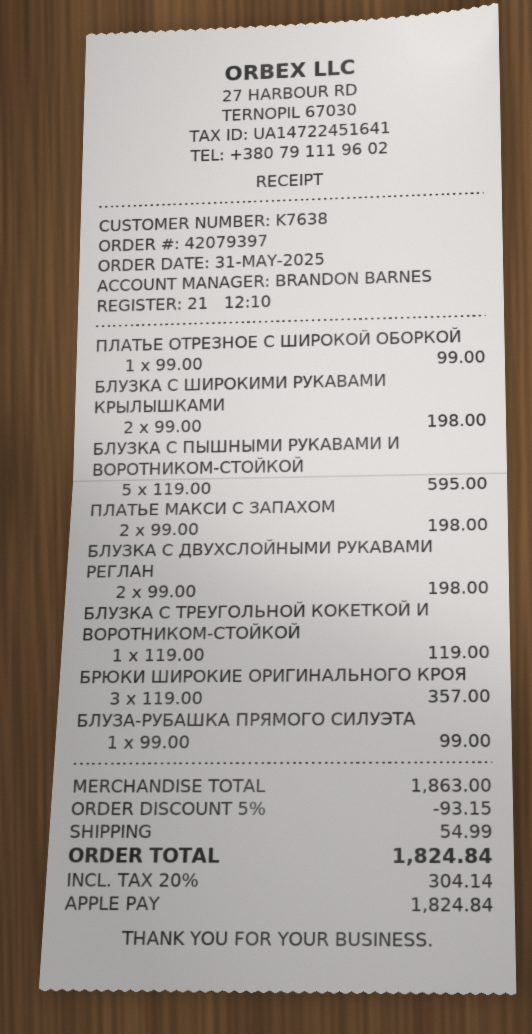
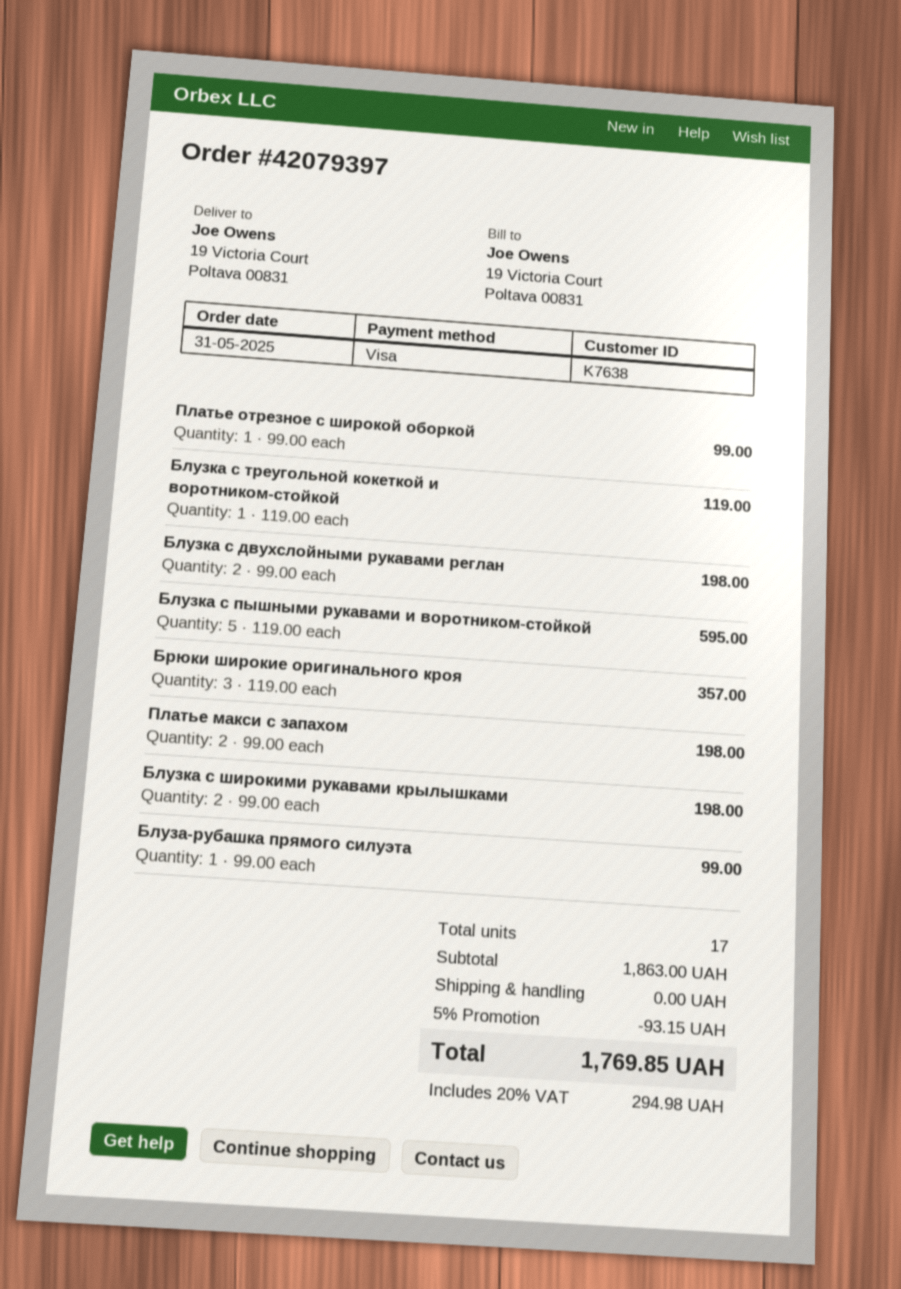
payment method: Apple Pay -> Visa
shipping: 54.99 -> 0.00
tax: 20% = 304.14 -> 20% = 294.98
total: 1824.84 -> 1769.85

